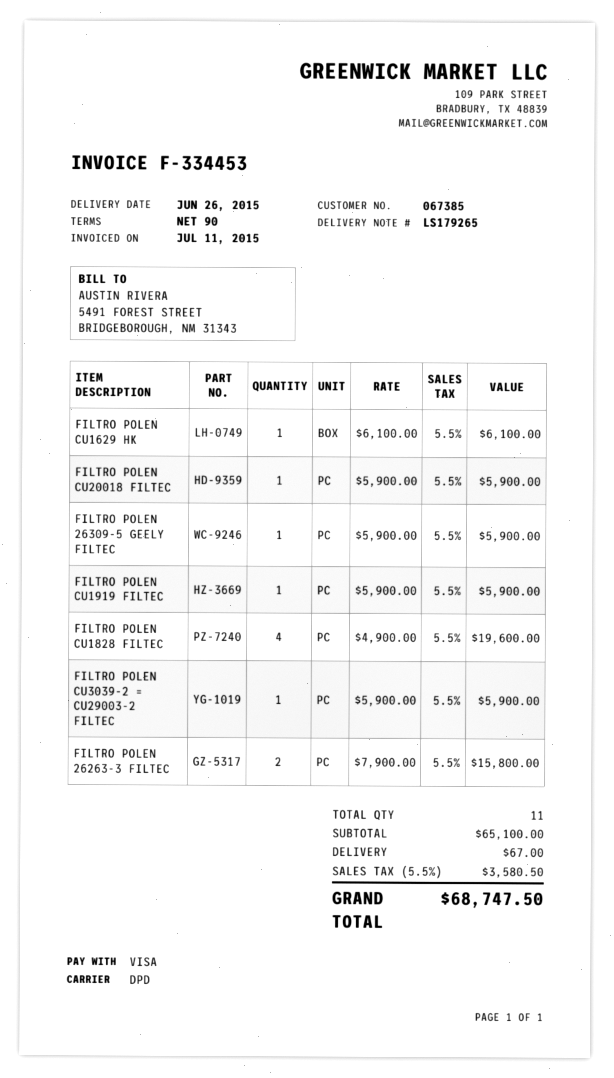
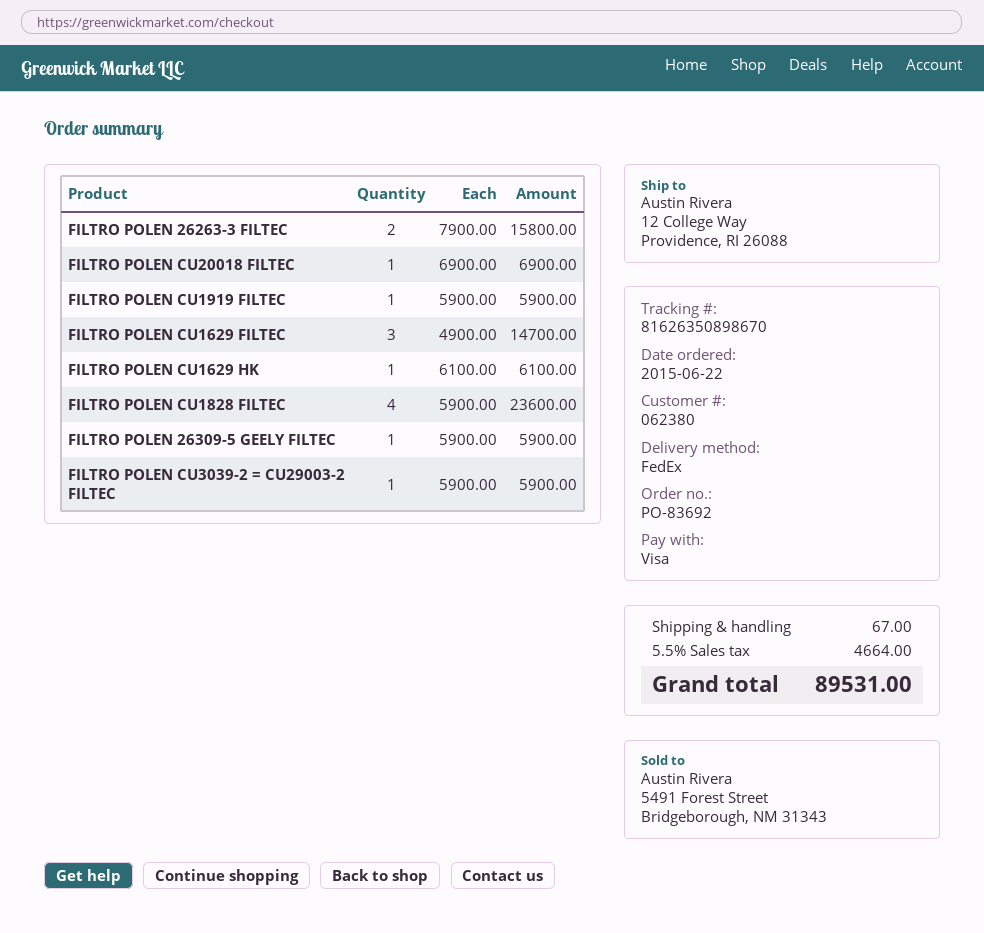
customer number: 067385 -> 062380
shipping method: DPD -> FedEx
FILTRO POLEN CU20018 FILTEC: 1 x 5900.00 = 5900.00 -> 1 x 6900.00 = 6900.00
FILTRO POLEN CU1828 FILTEC: 4 x 4900.00 = 19600.00 -> 4 x 5900.00 = 23600.00
FILTRO POLEN CU1629 FILTEC: none -> 3 x 4900.00 = 14700.00
tax: 5.5% = 3580.50 -> 5.5% = 4664.00
total: 68747.50 -> 89531.00

